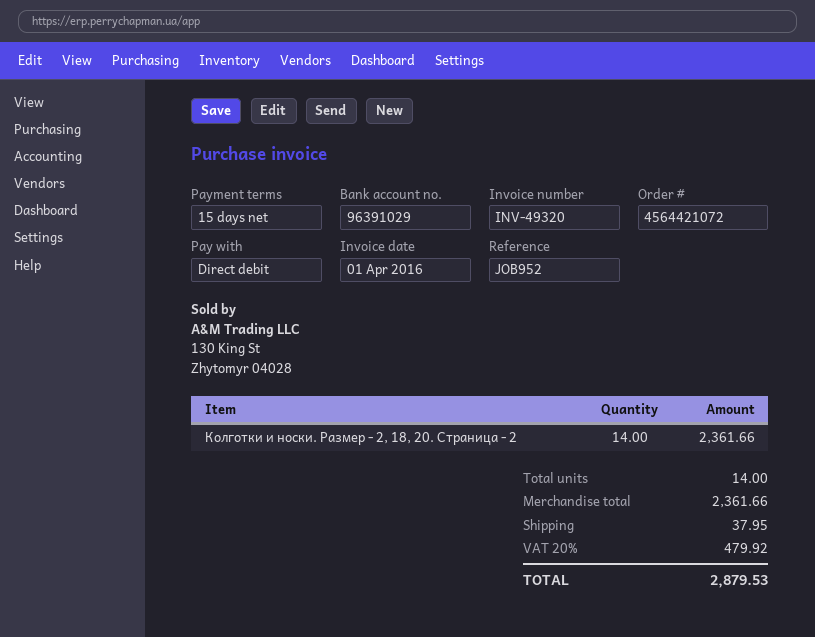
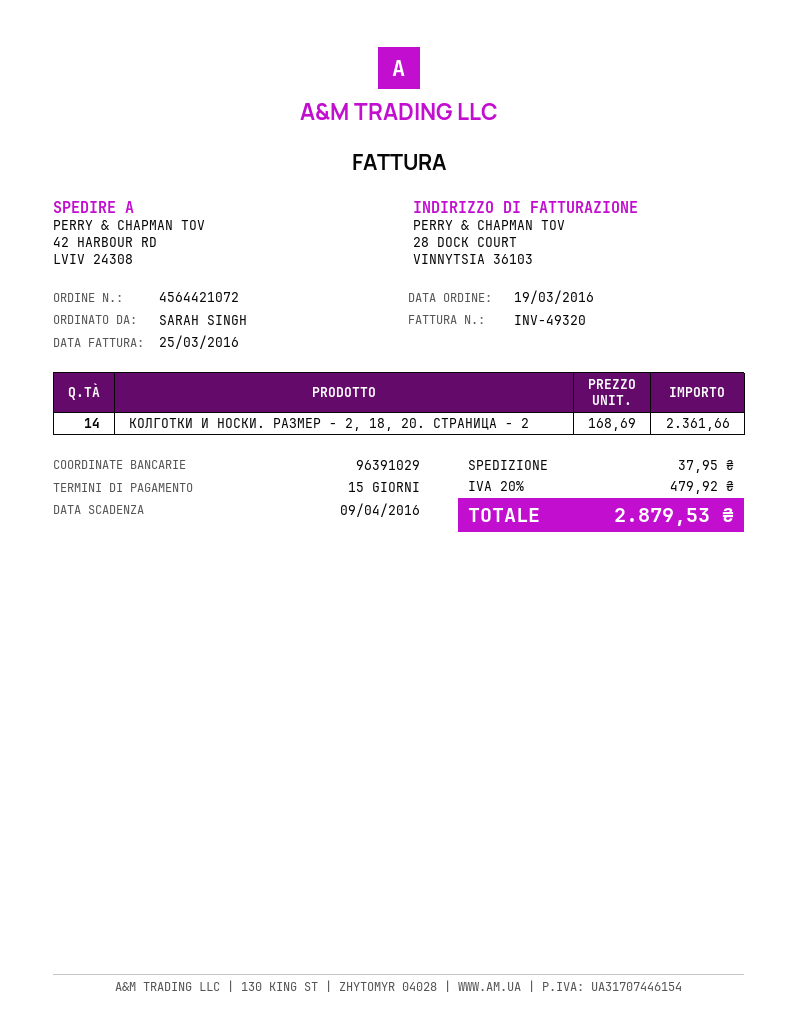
invoice date: 2016-04-01 -> 2016-03-25

